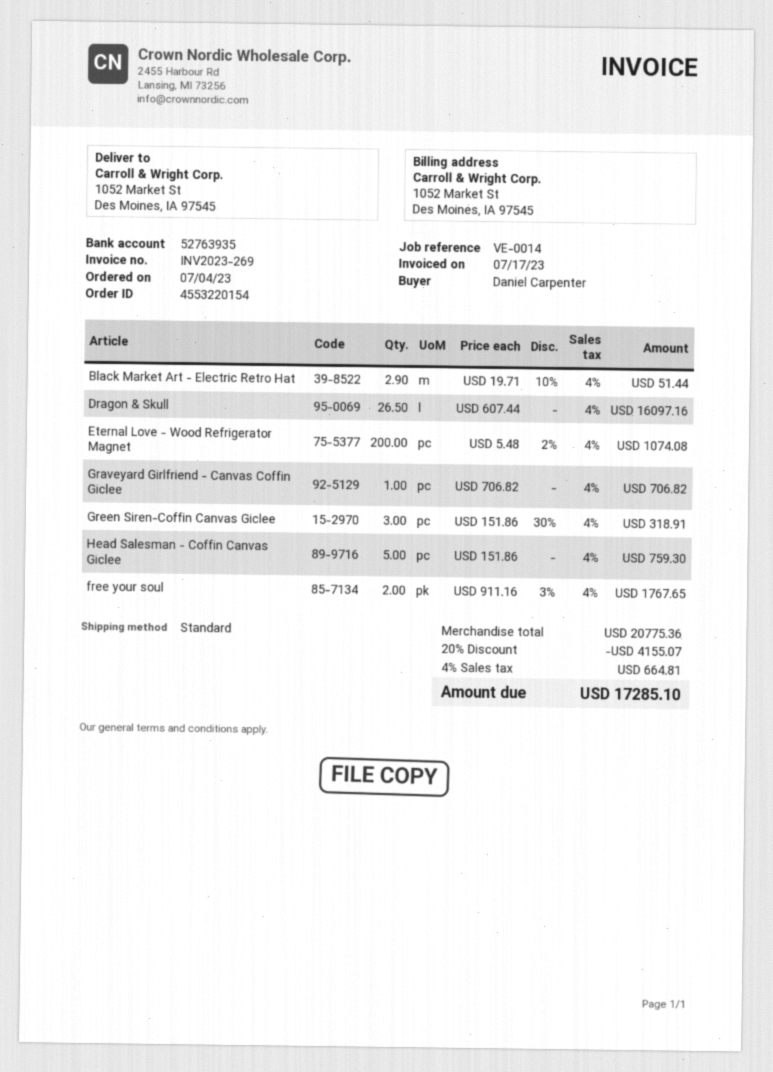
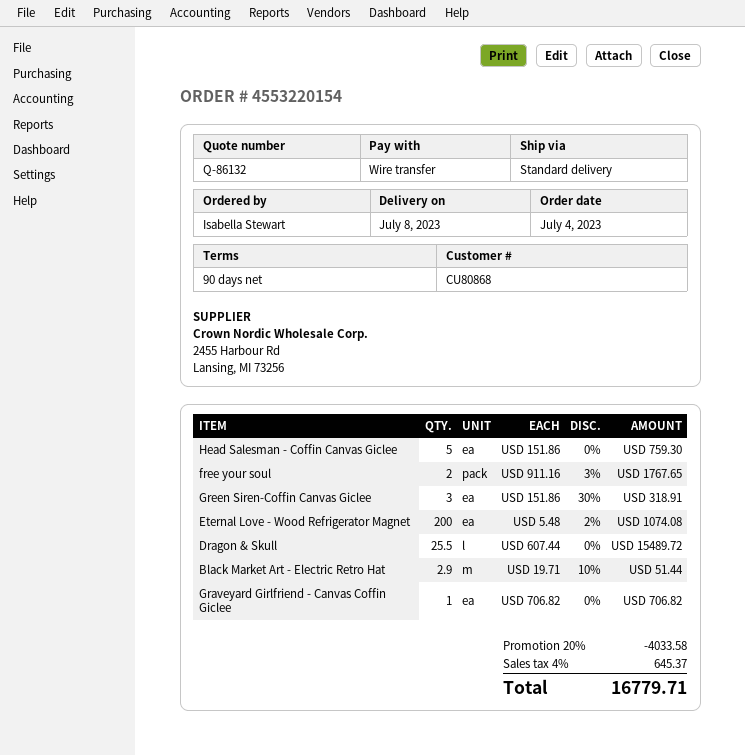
ordered by: Daniel Carpenter -> Isabella Stewart
Dragon & Skull: 26.5 x 607.44 = 16097.16 -> 25.5 x 607.44 = 15489.72
discount: 20% = 4155.07 -> 20% = 4033.58
tax: 4% = 664.81 -> 4% = 645.37
total: 17285.10 -> 16779.71

